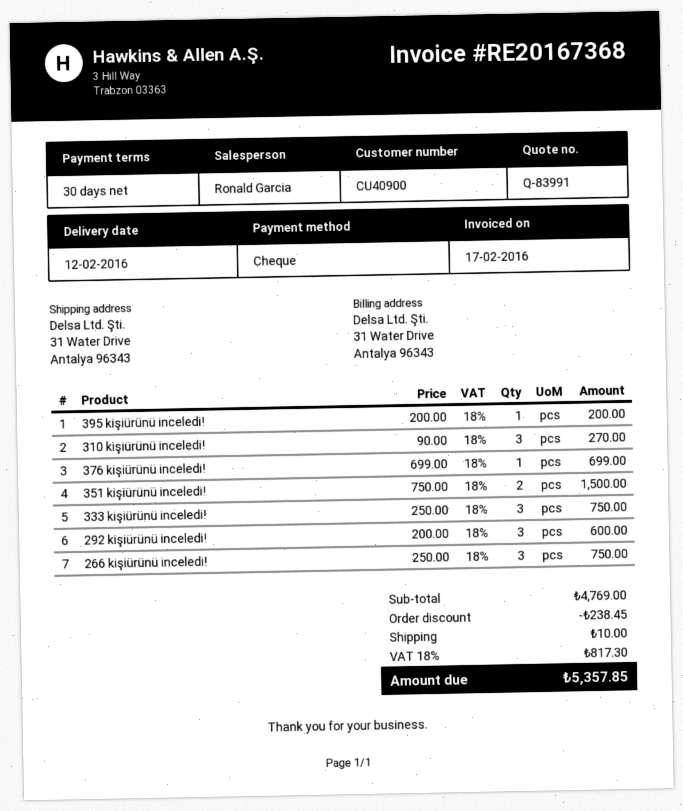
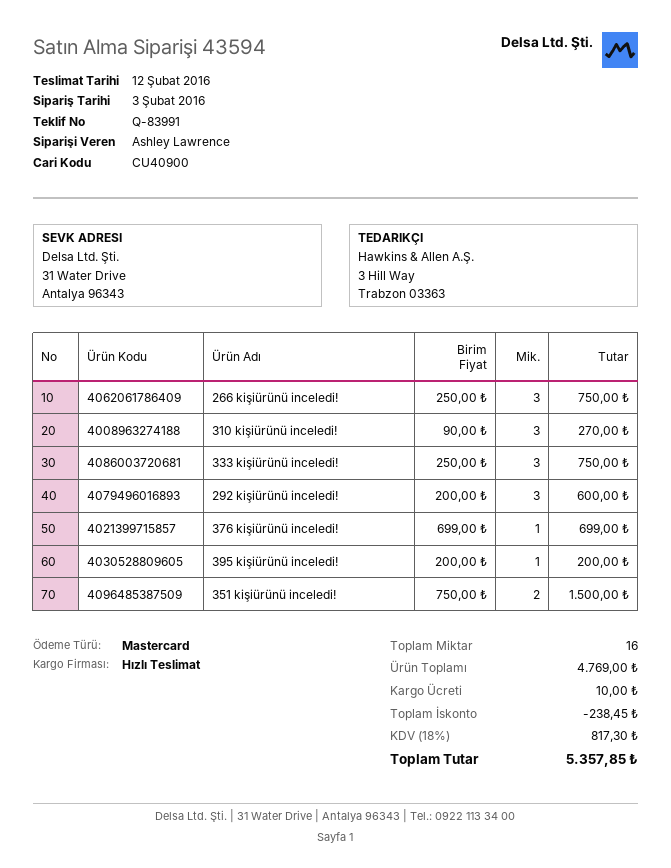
payment method: cheque -> Mastercard

